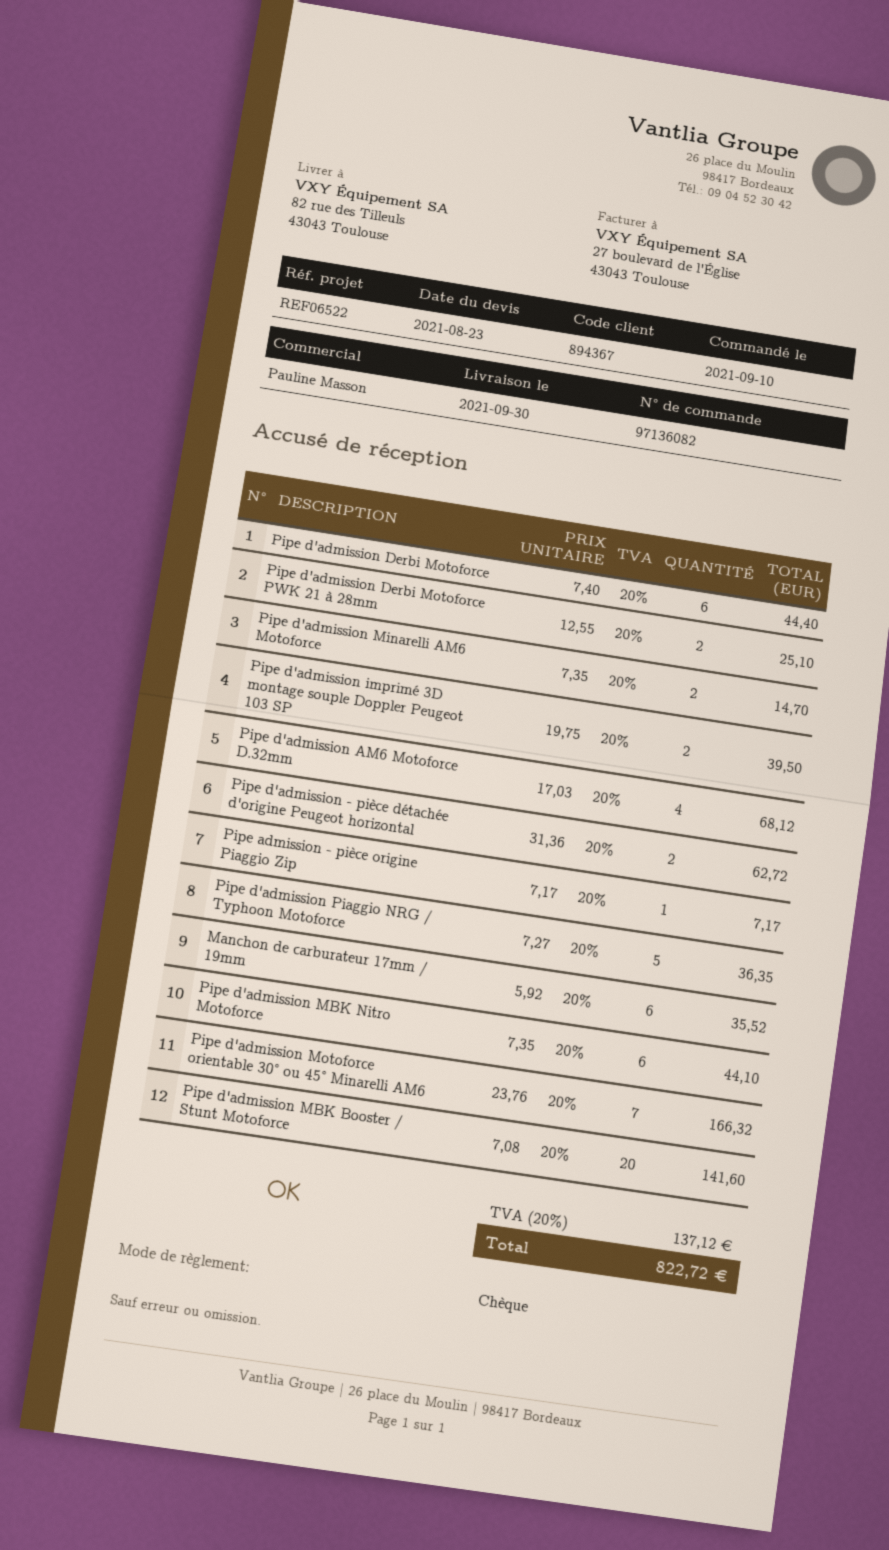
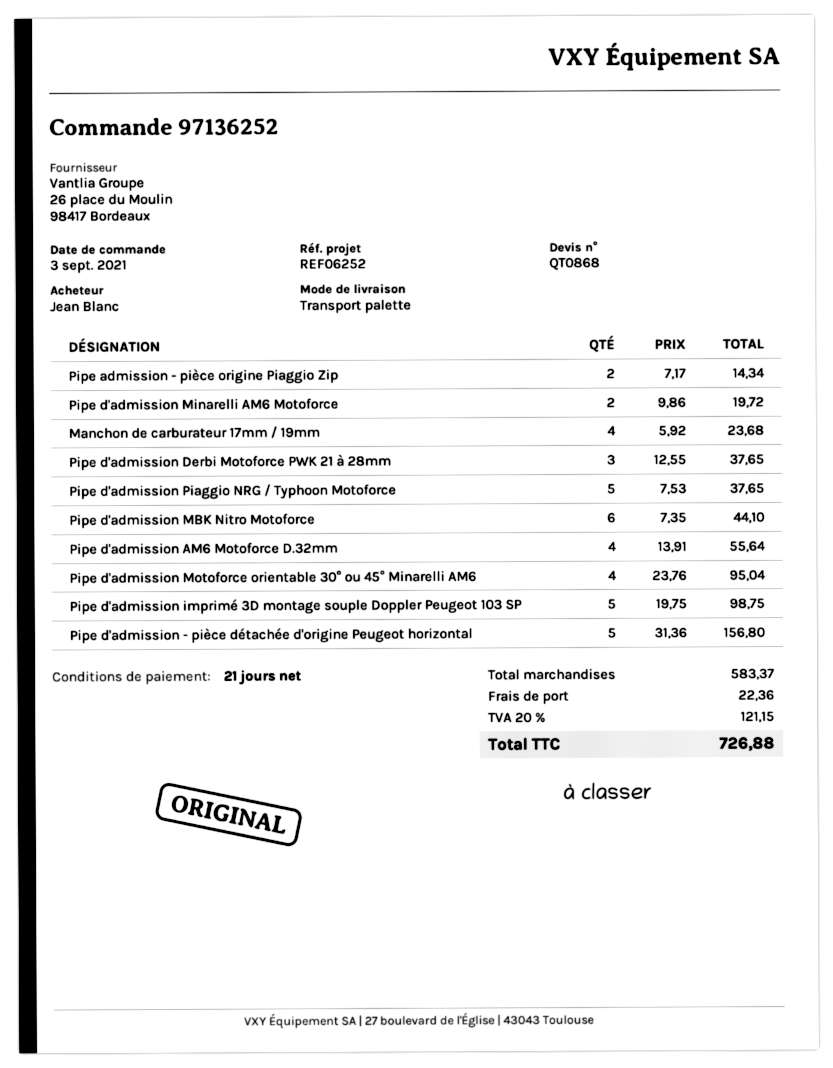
order number: 97136082 -> 97136252
order date: 2021-09-10 -> 2021-09-03
reference: REF06522 -> REF06252
Pipe d'admission Derbi Motoforce: 6 x 7.40 = 44.40 -> none
Pipe d'admission Derbi Motoforce PWK 21 à 28mm: 2 x 12.55 = 25.10 -> 3 x 12.55 = 37.65
Pipe d'admission Minarelli AM6 Motoforce: 2 x 7.35 = 14.70 -> 2 x 9.86 = 19.72
Pipe d'admission imprimé 3D montage souple Doppler Peugeot 103 SP: 2 x 19.75 = 39.50 -> 5 x 19.75 = 98.75
Pipe d'admission AM6 Motoforce D.32mm: 4 x 17.03 = 68.12 -> 4 x 13.91 = 55.64
Pipe d'admission - pièce détachée d'origine Peugeot horizontal: 2 x 31.36 = 62.72 -> 5 x 31.36 = 156.80
Pipe admission - pièce origine Piaggio Zip: 1 x 7.17 = 7.17 -> 2 x 7.17 = 14.34
Pipe d'admission Piaggio NRG / Typhoon Motoforce: 5 x 7.27 = 36.35 -> 5 x 7.53 = 37.65
Manchon de carburateur 17mm / 19mm: 6 x 5.92 = 35.52 -> 4 x 5.92 = 23.68
Pipe d'admission Motoforce orientable 30° ou 45° Minarelli AM6: 7 x 23.76 = 166.32 -> 4 x 23.76 = 95.04
Pipe d'admission MBK Booster / Stunt Motoforce: 20 x 7.08 = 141.60 -> none
shipping: none -> 22.36
tax: 20% = 137.12 -> 20% = 121.15
total: 822.72 -> 726.88

